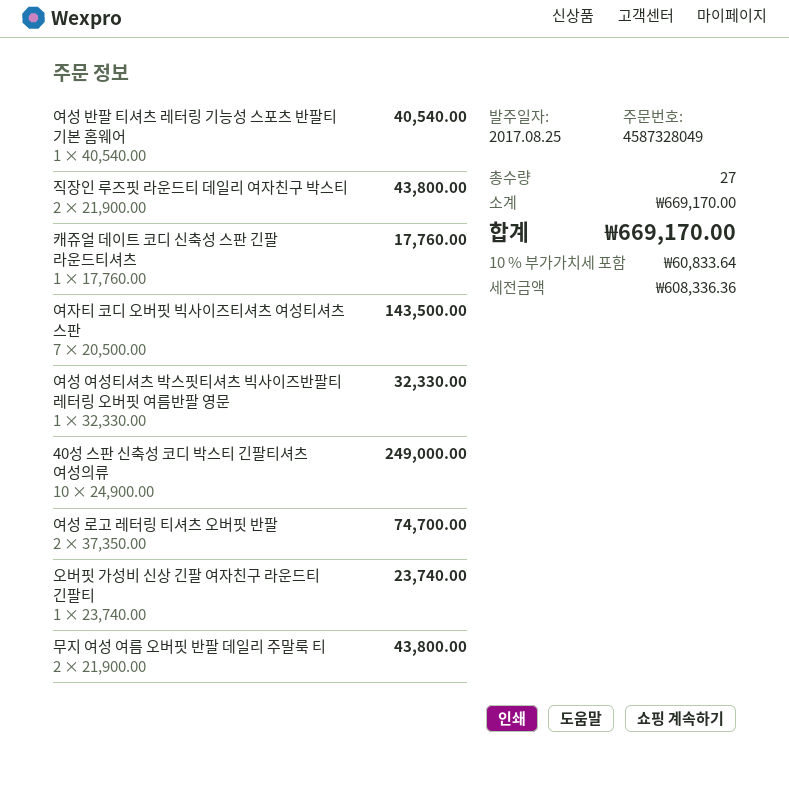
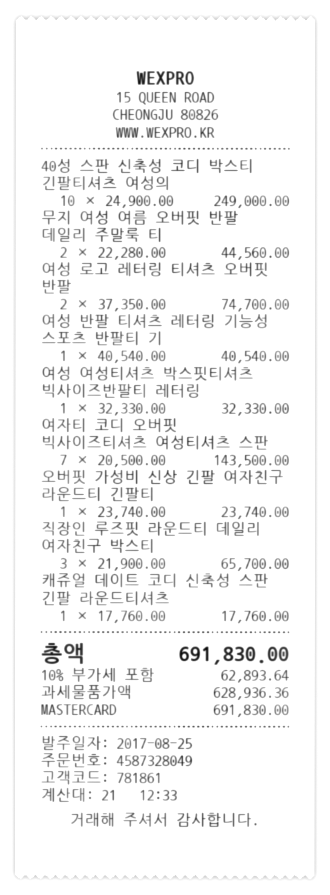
직장인 루즈핏 라운드티 데일리 여자친구 박스티: 2 x 21900.00 = 43800.00 -> 3 x 21900.00 = 65700.00
무지 여성 여름 오버핏 반팔 데일리 주말룩 티: 2 x 21900.00 = 43800.00 -> 2 x 22280.00 = 44560.00
net: 608336.36 -> 628936.36
tax: 10% = 60833.64 -> 10% = 62893.64
total: 669170.00 -> 691830.00

